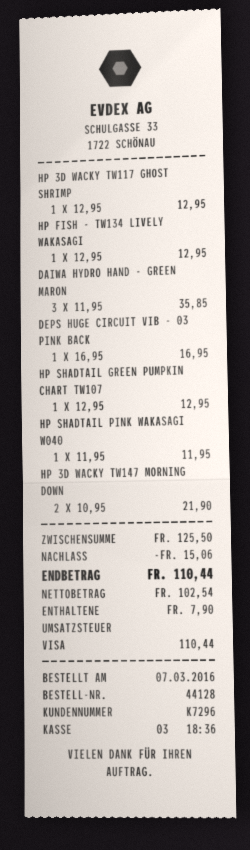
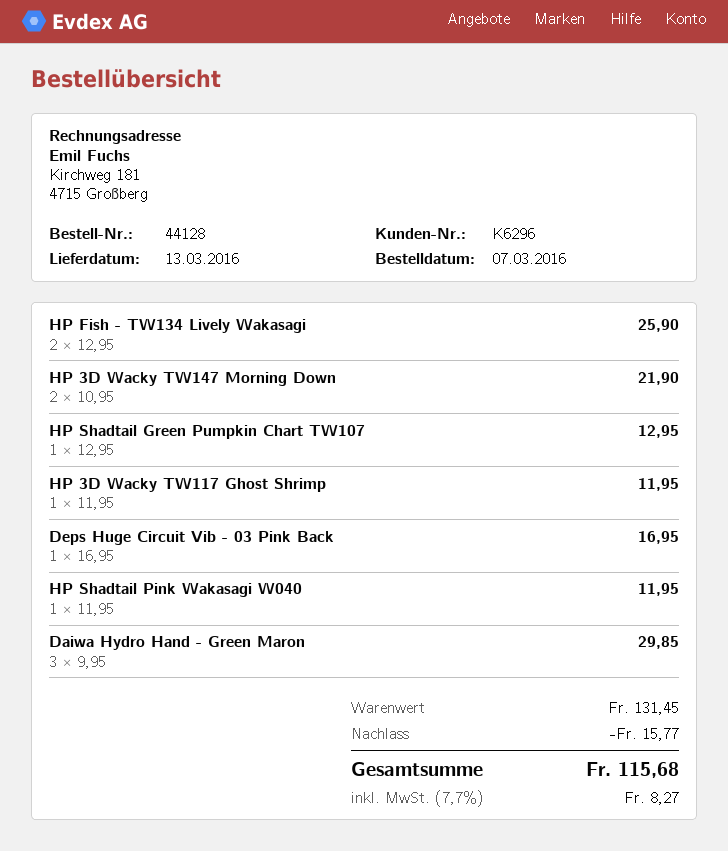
customer number: K7296 -> K6296
HP 3D WACKY TW117 GHOST SHRIMP: 1 x 12.95 = 12.95 -> 1 x 11.95 = 11.95
HP FISH - TW134 LIVELY WAKASAGI: 1 x 12.95 = 12.95 -> 2 x 12.95 = 25.90
DAIWA HYDRO HAND - GREEN MARON: 3 x 11.95 = 35.85 -> 3 x 9.95 = 29.85
subtotal: 125.50 -> 131.45
discount: 15.06 -> 15.77
tax: 7.90 -> 8.27
total: 110.44 -> 115.68

